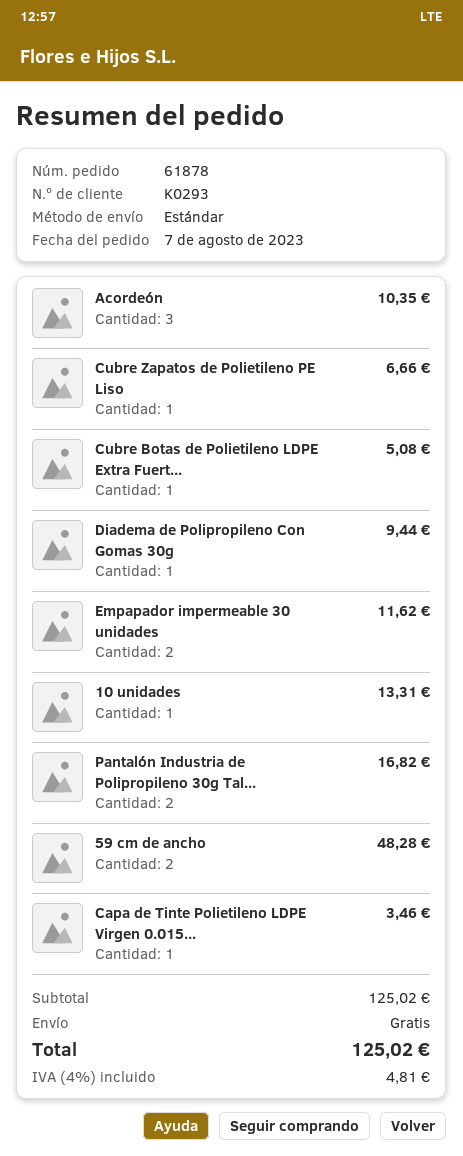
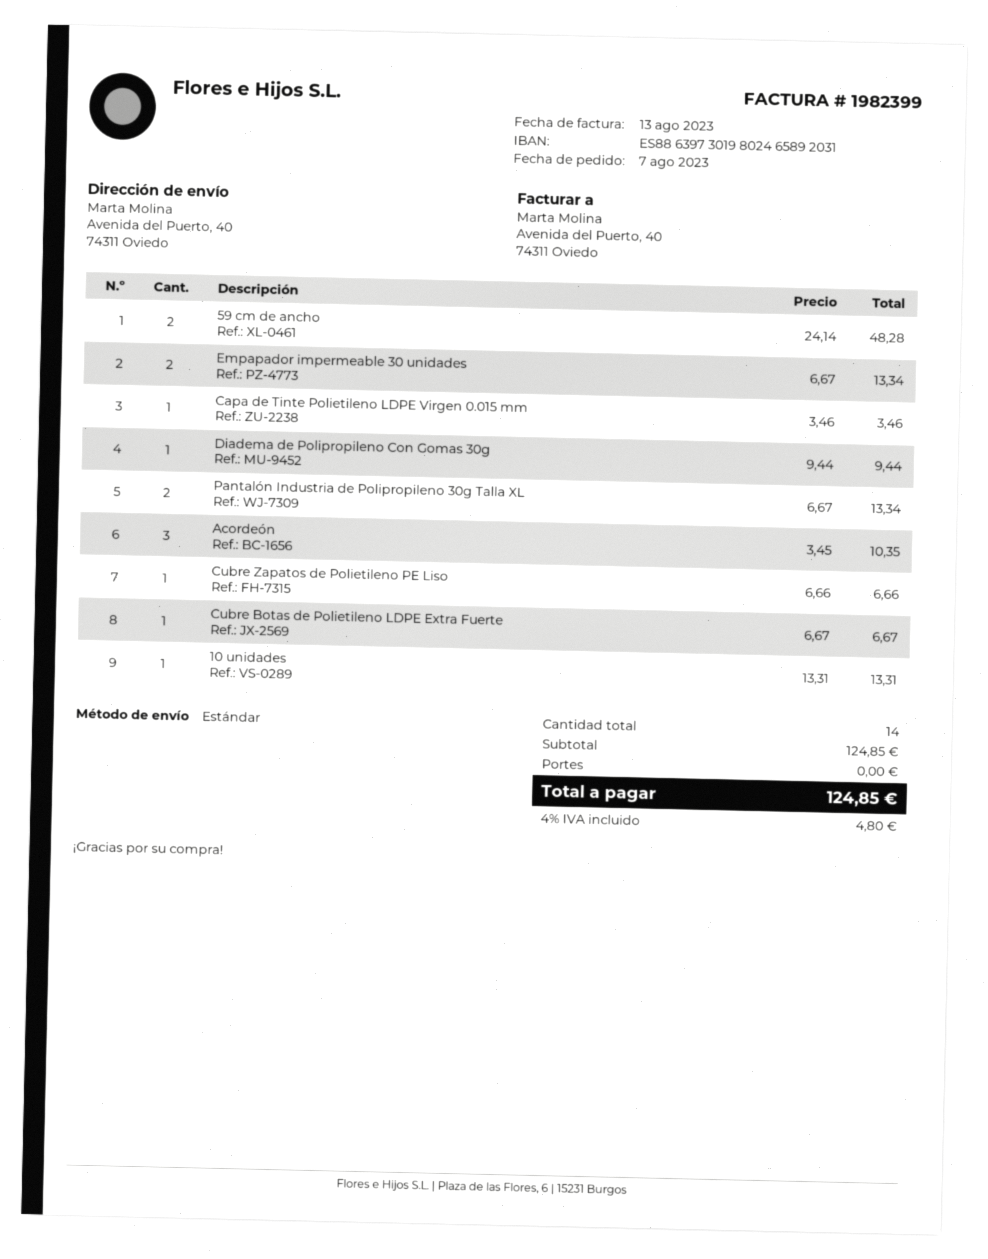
Cubre Botas de Polietileno LDPE Extra Fuert...: 1 for 5.08 -> 1 for 6.67
Empapador impermeable 30 unidades: 2 for 11.62 -> 2 for 13.34
Pantalón Industria de Polipropileno 30g Tal...: 2 for 16.82 -> 2 for 13.34
subtotal: 125.02 -> 124.85
tax: 4% = 4.81 -> 4% = 4.80
total: 125.02 -> 124.85

